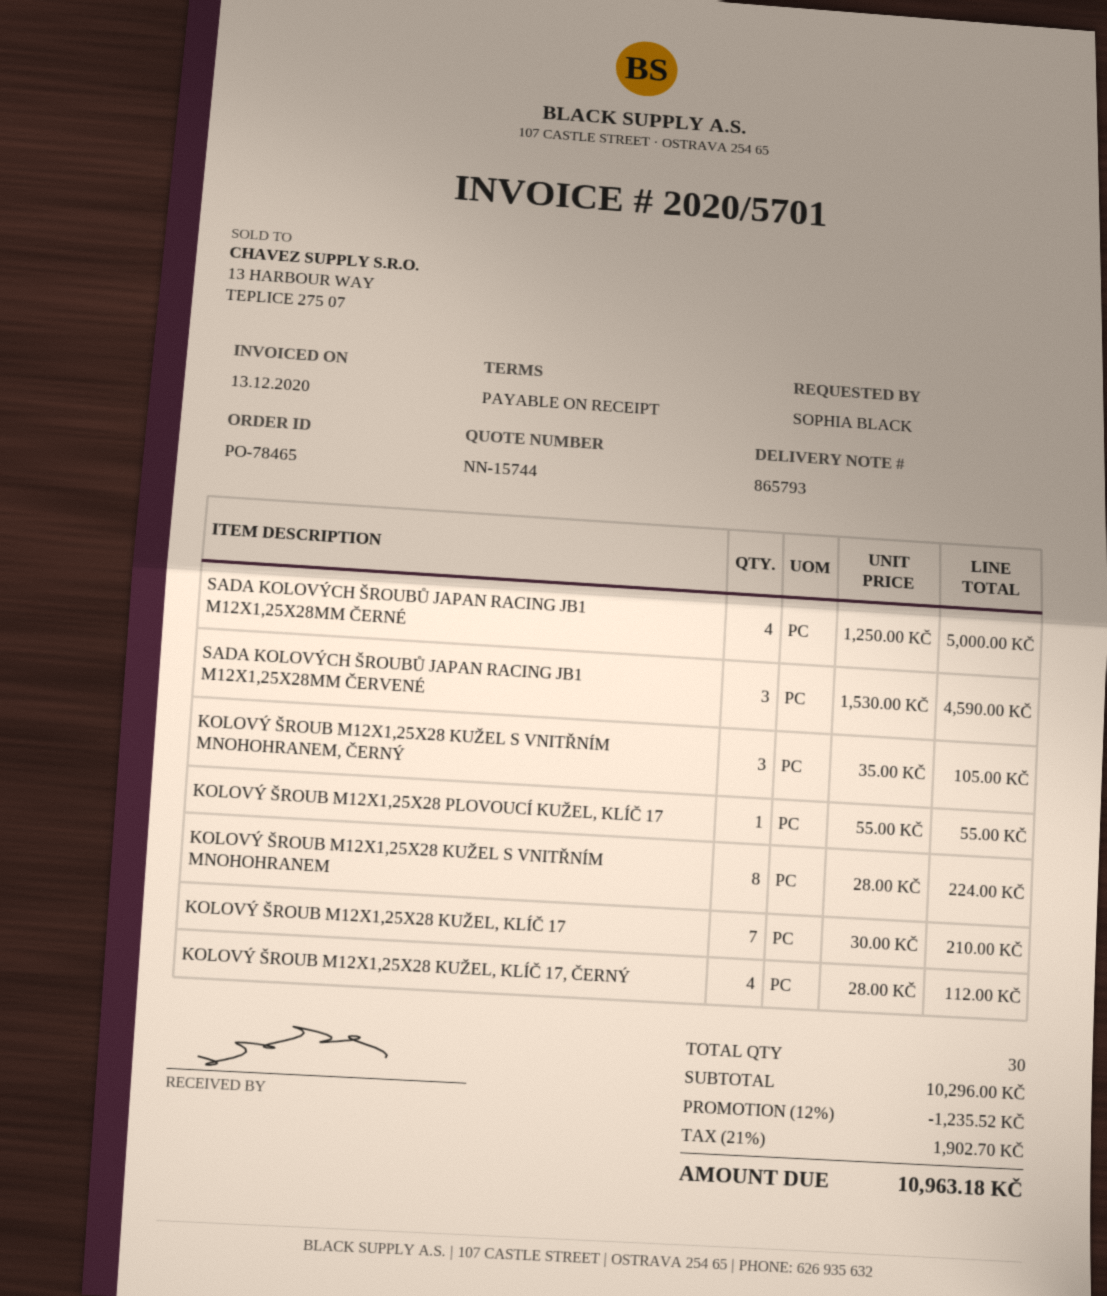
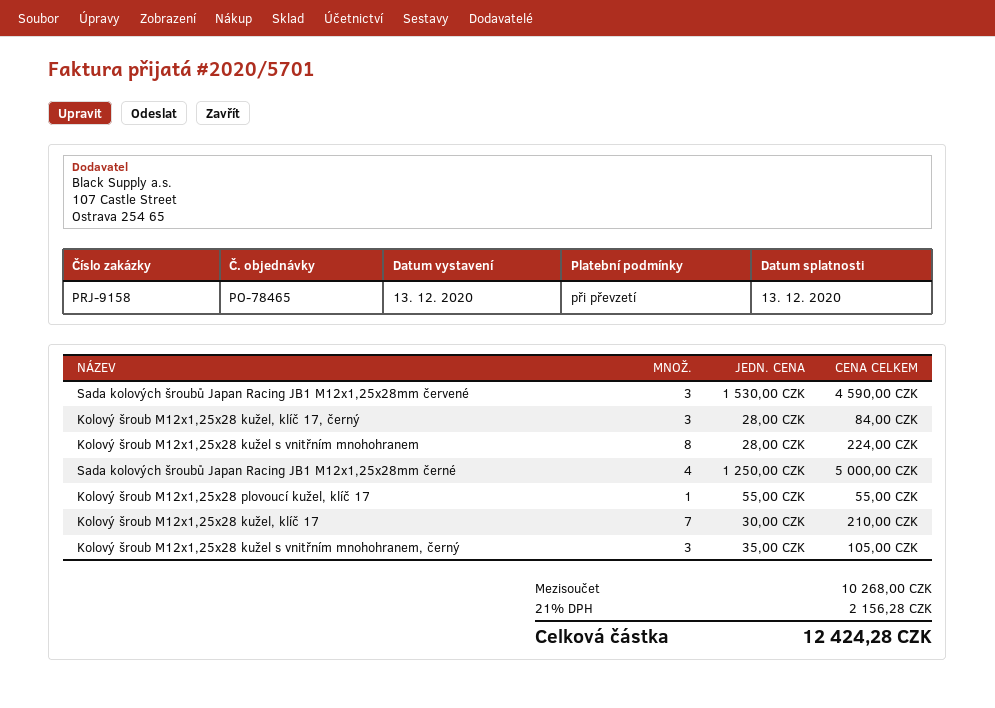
KOLOVÝ ŠROUB M12X1,25X28 KUŽEL, KLÍČ 17, ČERNÝ: 4 x 28.00 = 112.00 -> 3 x 28.00 = 84.00
subtotal: 10296.00 -> 10268.00
discount: 12% = 1235.52 -> none
tax: 21% = 1902.70 -> 21% = 2156.28
total: 10963.18 -> 12424.28

